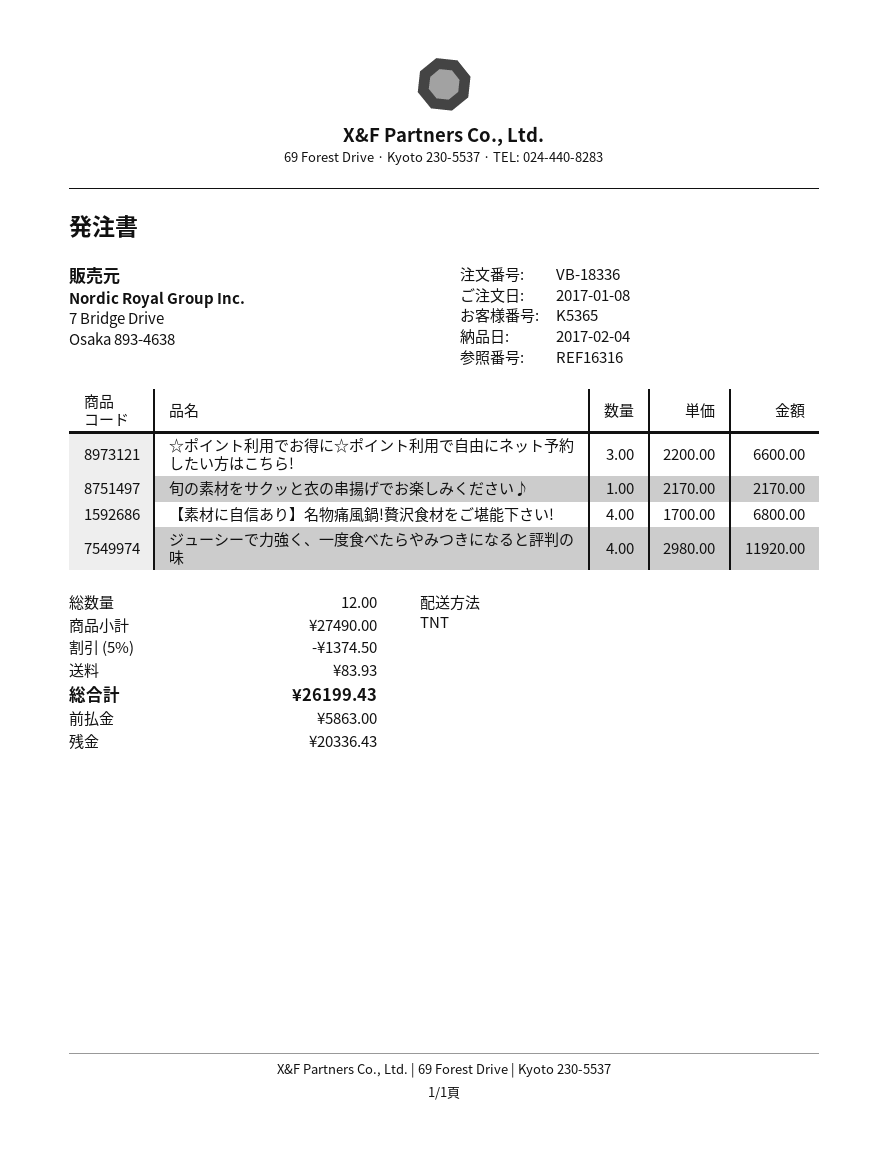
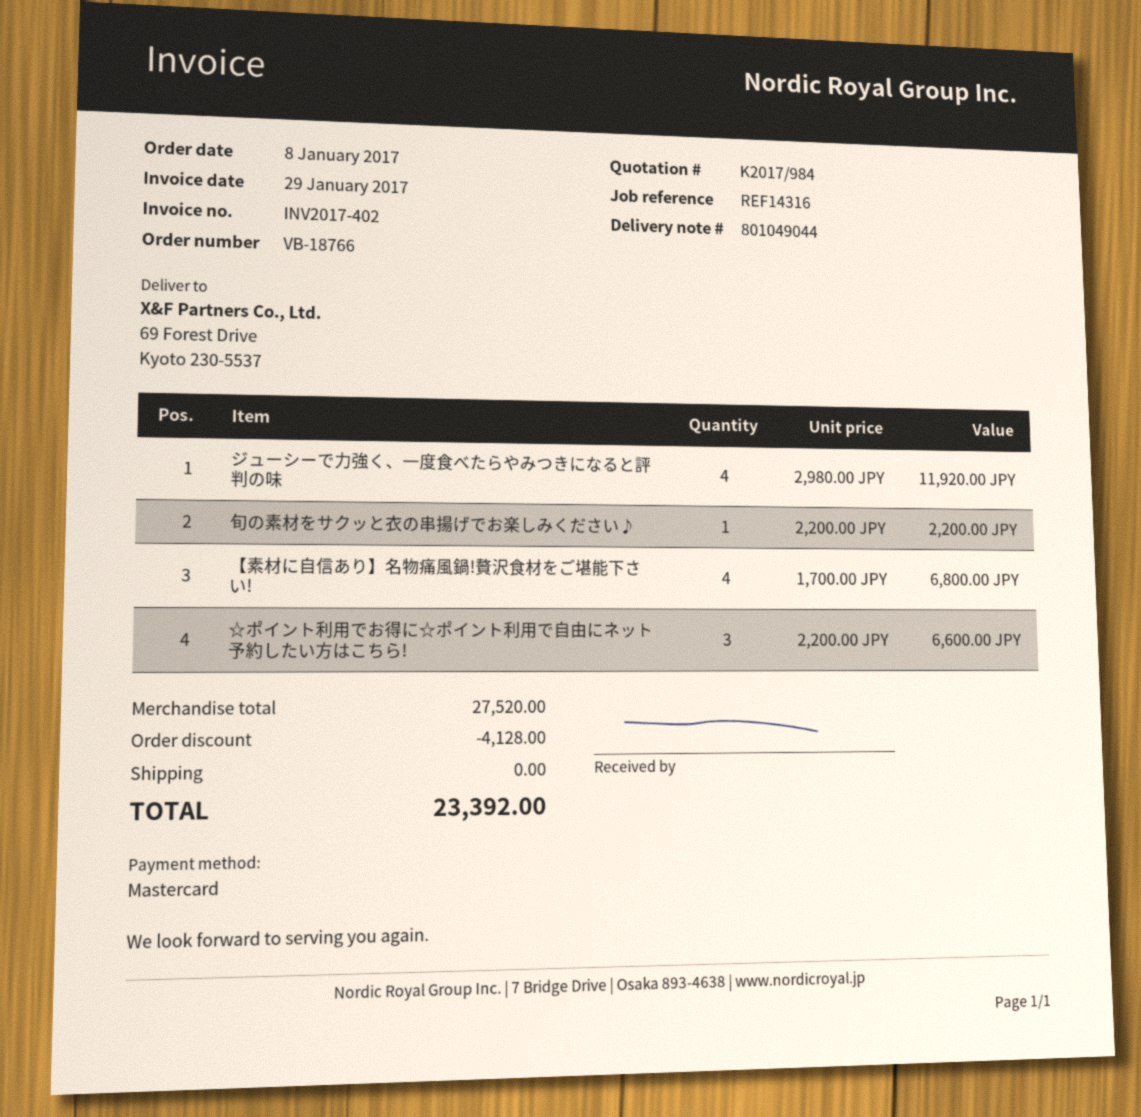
order number: VB-18336 -> VB-18766
reference: REF16316 -> REF14316
旬の素材をサクッと衣の串揚げでお楽しみください♪: 1 x 2170.00 = 2170.00 -> 1 x 2200.00 = 2200.00
subtotal: 27490.00 -> 27520.00
discount: 1374.50 -> 4128.00
shipping: 83.93 -> 0.00
total: 26199.43 -> 23392.00

